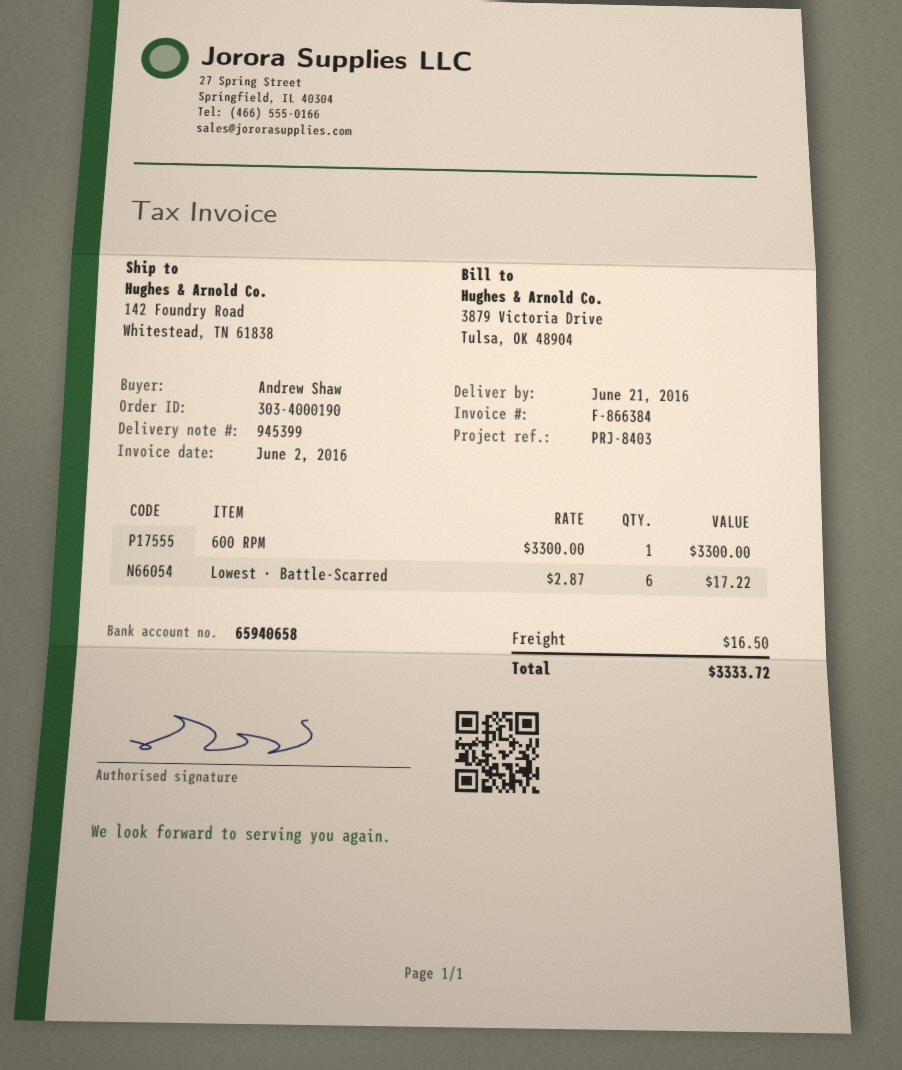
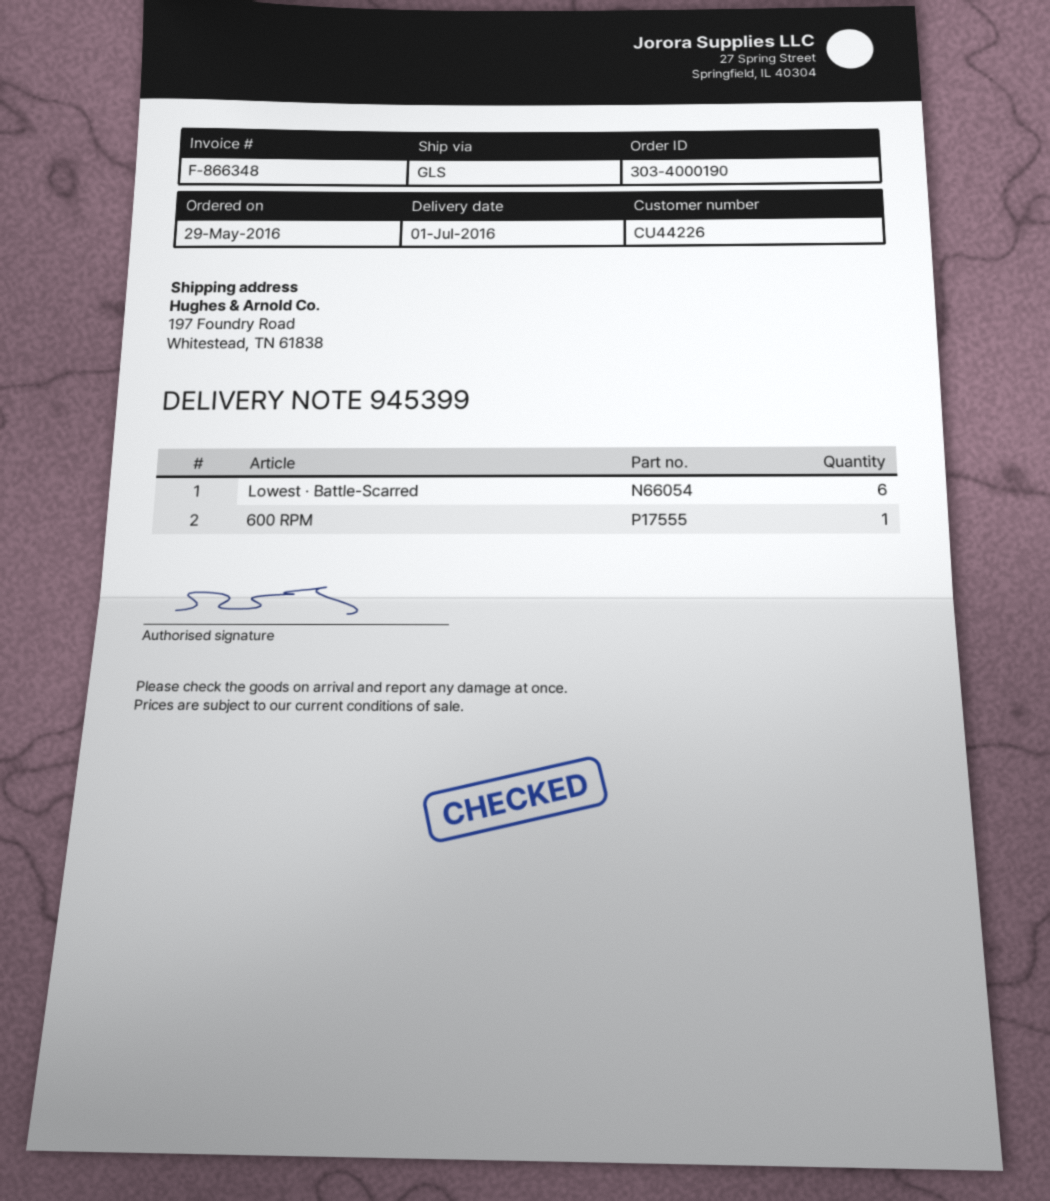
delivery date: 2016-06-21 -> 2016-07-01
invoice number: F-866384 -> F-866348
ship to: 142 Foundry Road, Whitestead, TN 61838 -> 197 Foundry Road, Whitestead, TN 61838

